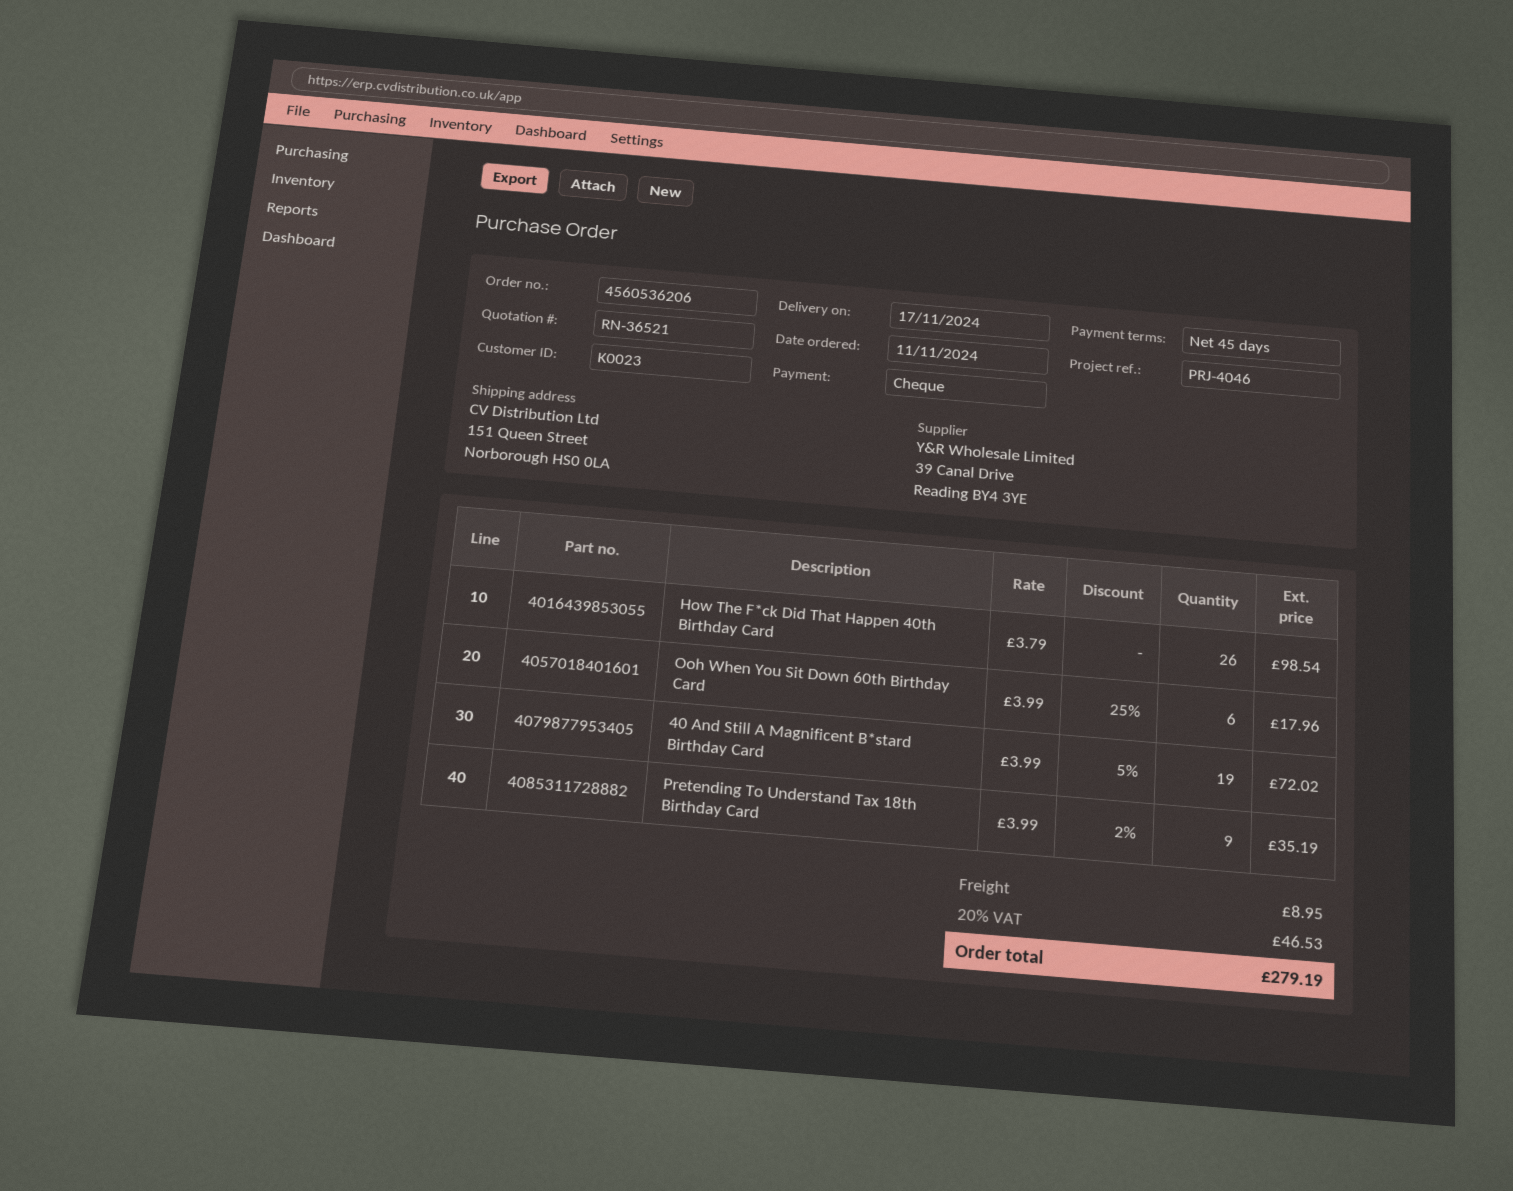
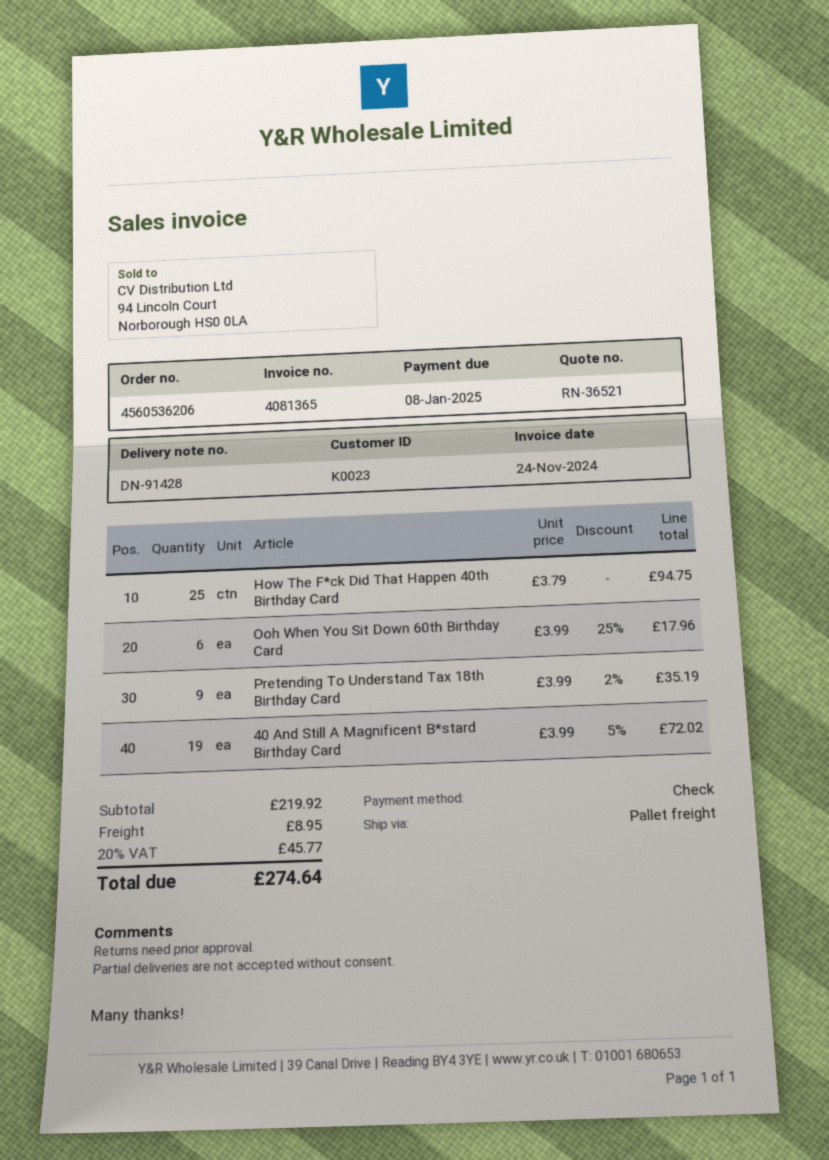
How The F*ck Did That Happen 40th Birthday Card: 26 x 3.79 = 98.54 -> 25 x 3.79 = 94.75
tax: 20% = 46.53 -> 20% = 45.77
total: 279.19 -> 274.64

